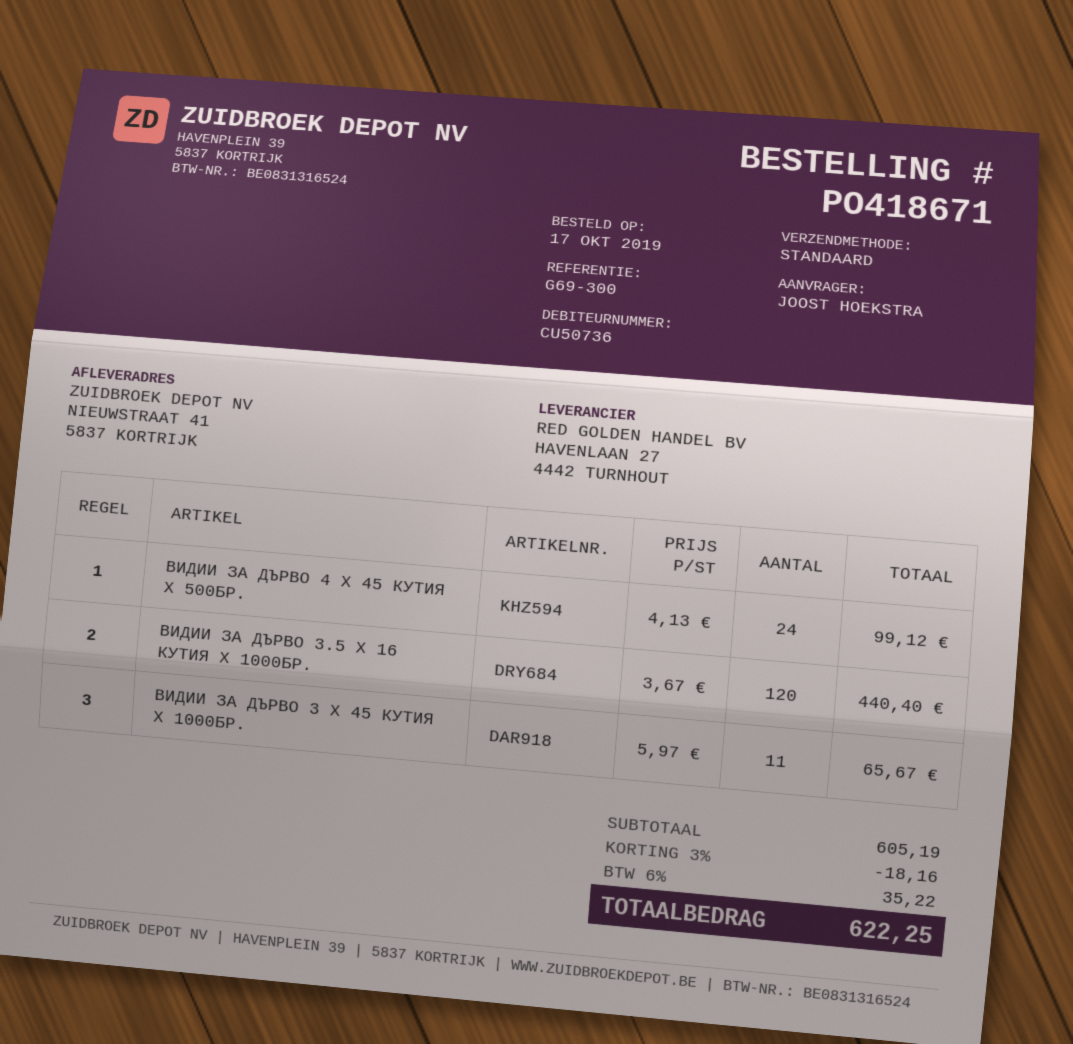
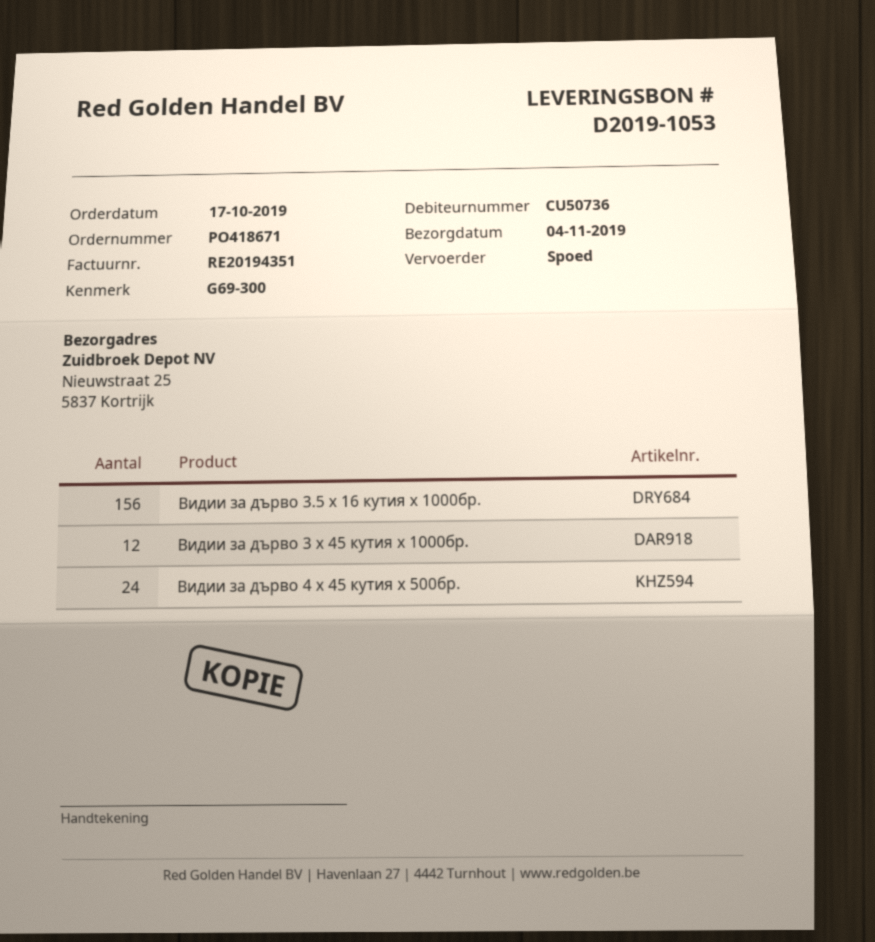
shipping method: standard -> express
ship to: NIEUWSTRAAT 41, 5837 KORTRIJK -> Nieuwstraat 25, 5837 Kortrijk
ВИДИИ ЗА ДЪРВО 3.5 Х 16 КУТИЯ Х 1000БР.: 120 -> 156
ВИДИИ ЗА ДЪРВО 3 Х 45 КУТИЯ Х 1000БР.: 11 -> 12

